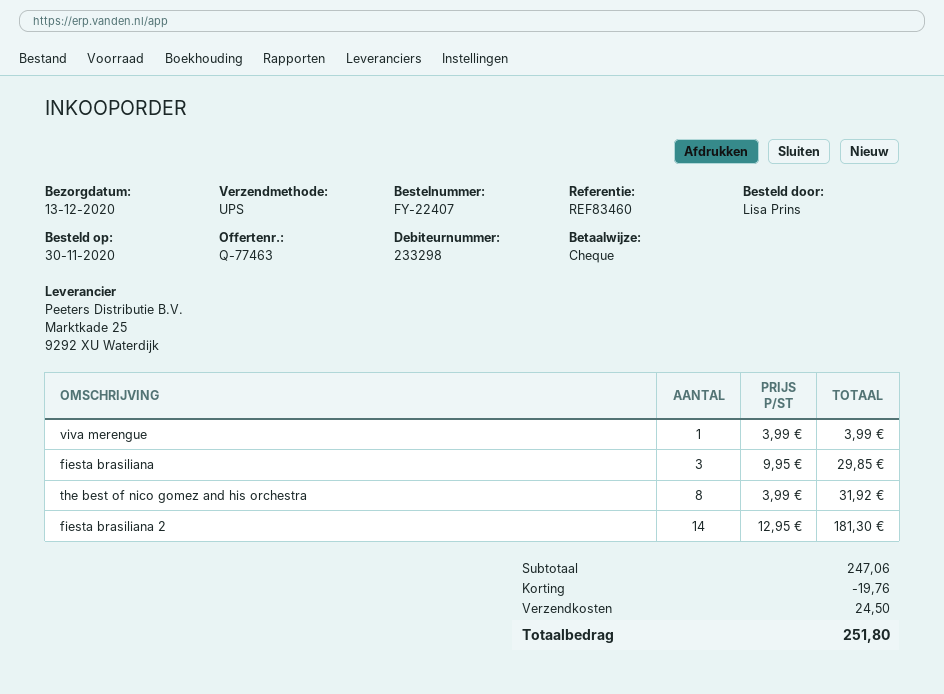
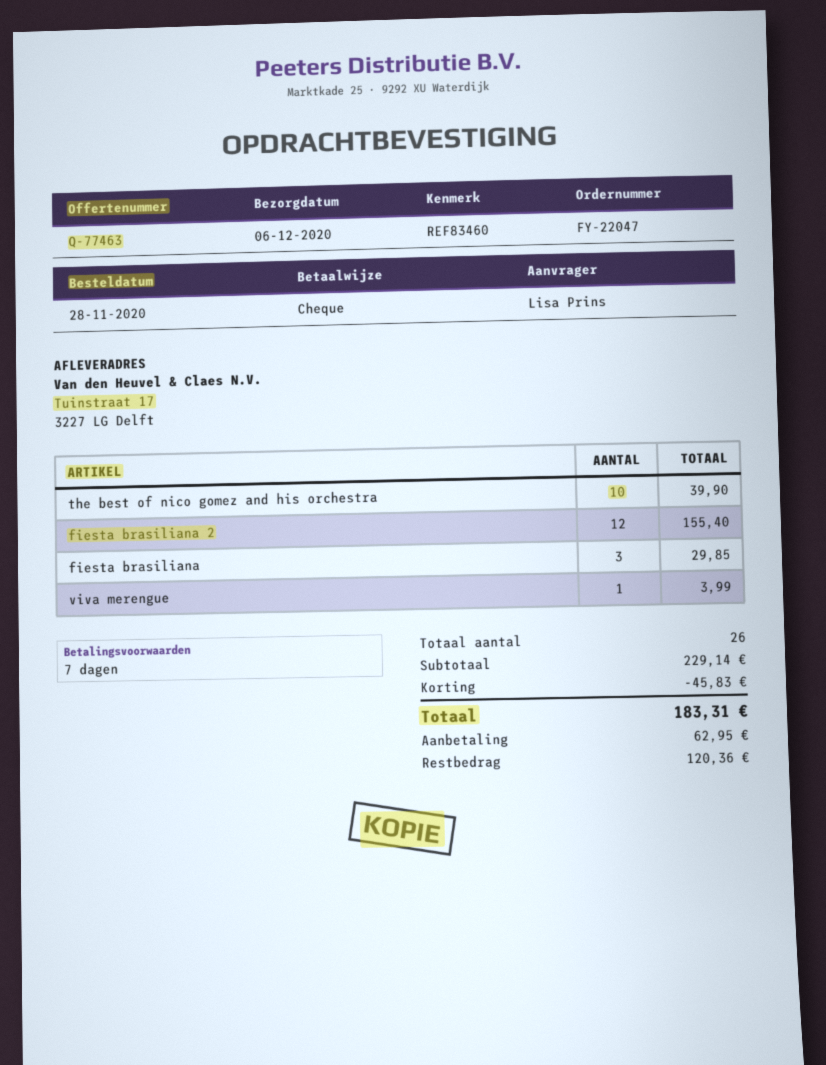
order number: FY-22407 -> FY-22047
order date: 2020-11-30 -> 2020-11-28
delivery date: 2020-12-13 -> 2020-12-06
the best of nico gomez and his orchestra: 8 for 31.92 -> 10 for 39.90
fiesta brasiliana 2: 14 for 181.30 -> 12 for 155.40
subtotal: 247.06 -> 229.14
discount: 19.76 -> 45.83
shipping: 24.50 -> none
total: 251.80 -> 183.31

